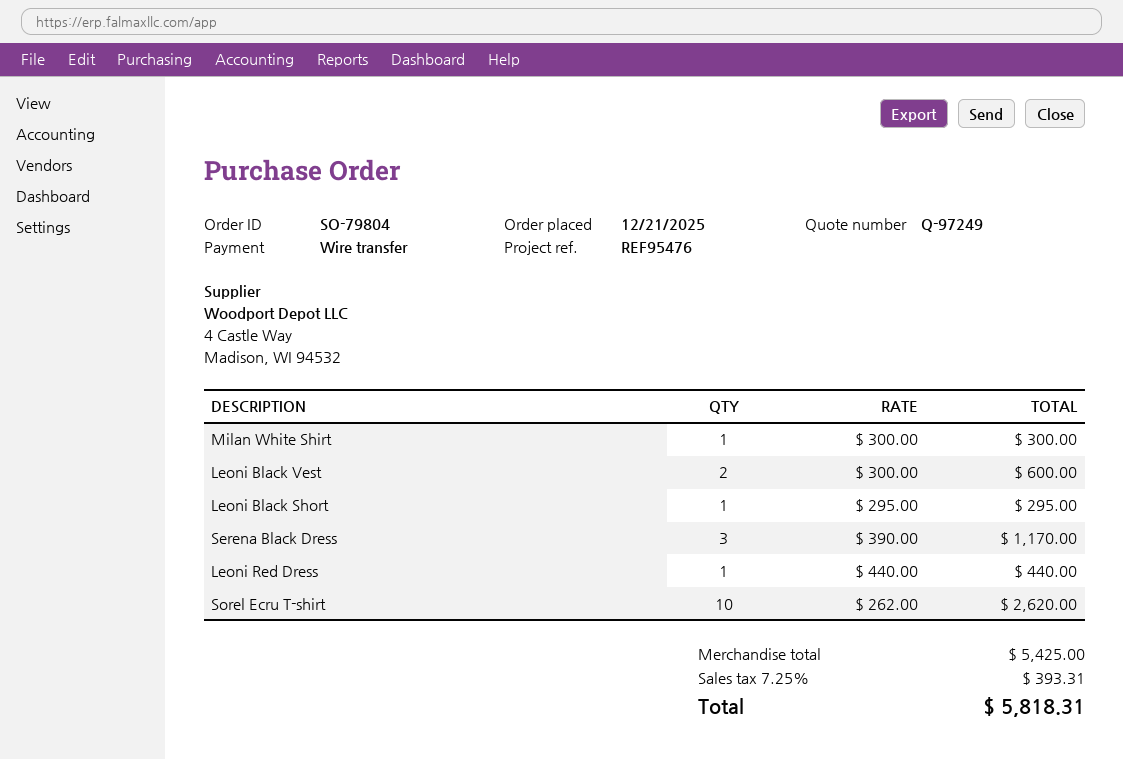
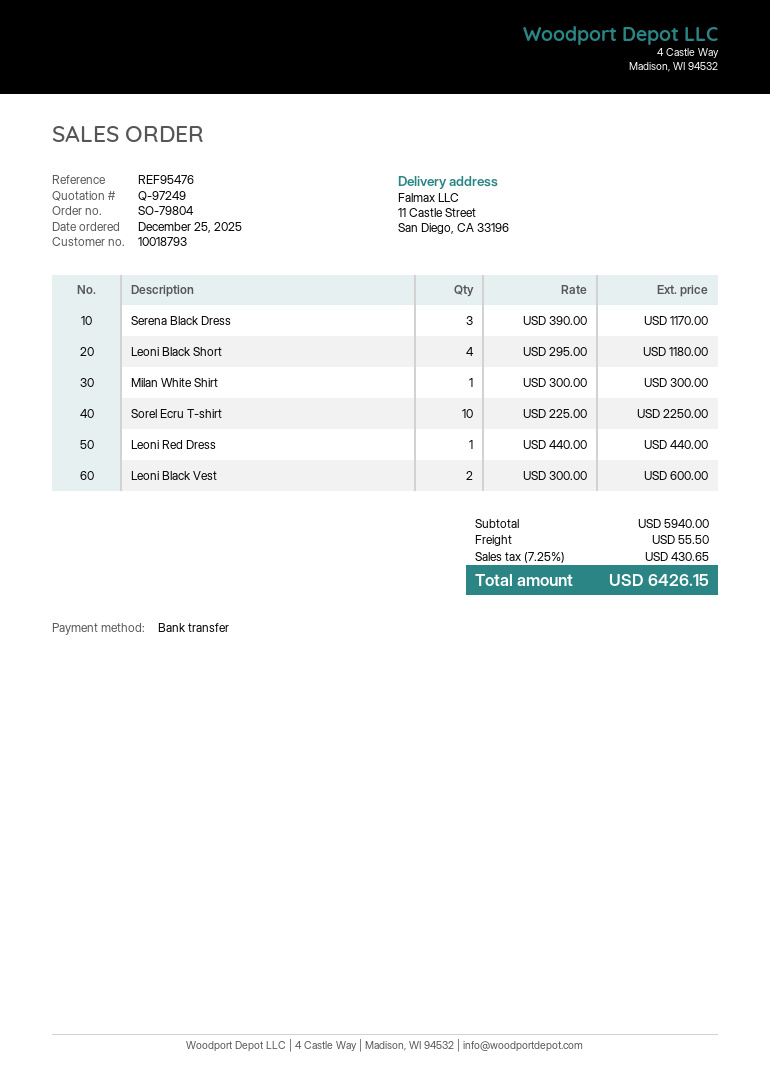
order date: 2025-12-21 -> 2025-12-25
Leoni Black Short: 1 x 295.00 = 295.00 -> 4 x 295.00 = 1180.00
Sorel Ecru T-shirt: 10 x 262.00 = 2620.00 -> 10 x 225.00 = 2250.00
subtotal: 5425.00 -> 5940.00
shipping: none -> 55.50
tax: 7.25% = 393.31 -> 7.25% = 430.65
total: 5818.31 -> 6426.15

